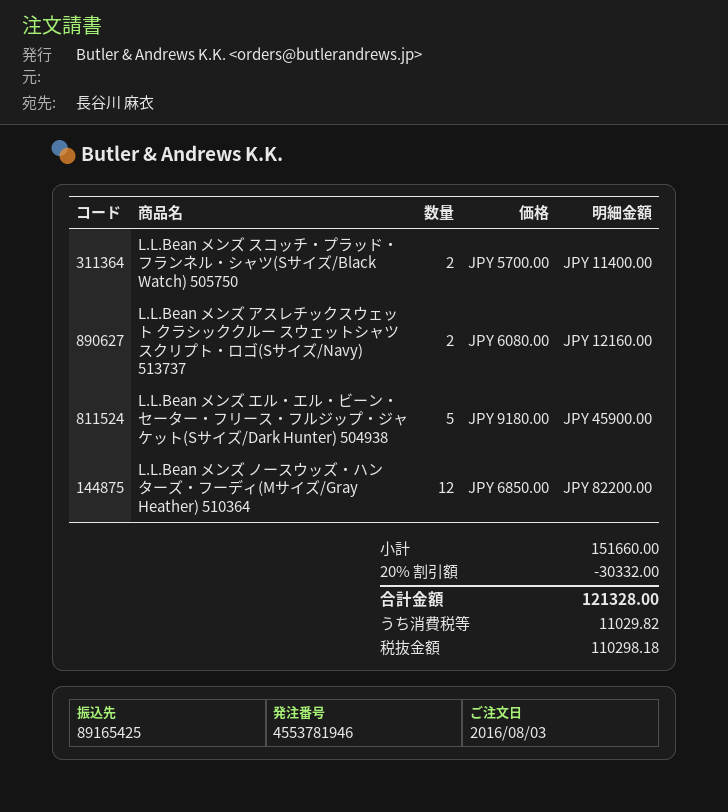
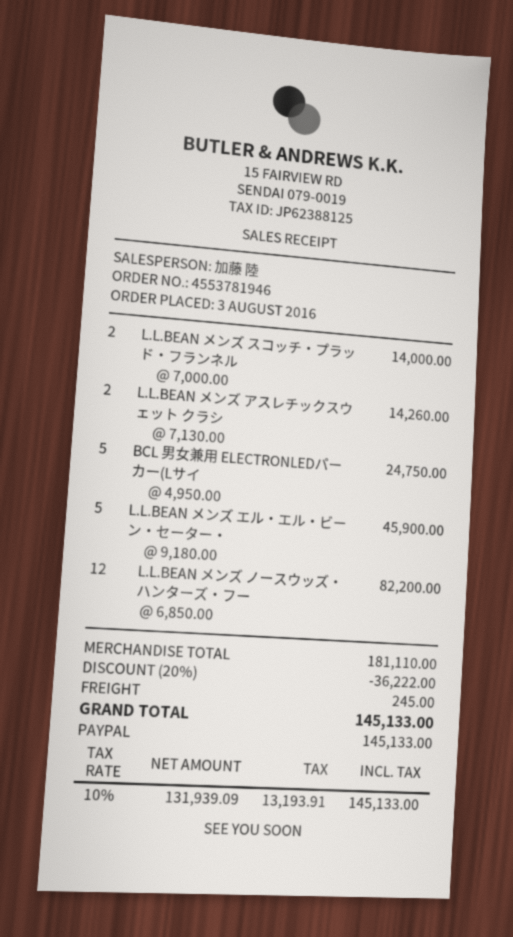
L.L.Bean メンズ スコッチ・プラッド・フランネル・シャツ(Sサイズ/Black Watch) 505750: 2 x 5700.00 = 11400.00 -> 2 x 7000.00 = 14000.00
L.L.Bean メンズ アスレチックスウェット クラシッククルー スウェットシャツ スクリプト・ロゴ(Sサイズ/Navy) 513737: 2 x 6080.00 = 12160.00 -> 2 x 7130.00 = 14260.00
BCL 男女兼用 ELECTRONLEDパーカー(Lサイ: none -> 5 x 4950.00 = 24750.00
subtotal: 151660.00 -> 181110.00
discount: 20% = 30332.00 -> 20% = 36222.00
shipping: none -> 245.00
net: 110298.18 -> 131939.09
tax: 11029.82 -> 13193.91
total: 121328.00 -> 145133.00

